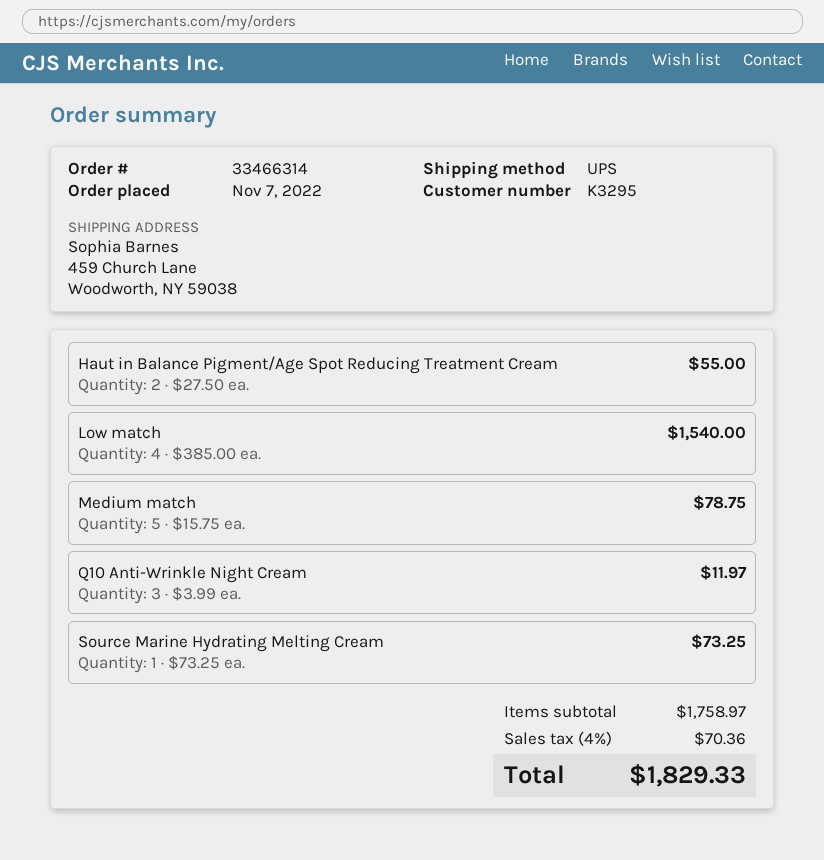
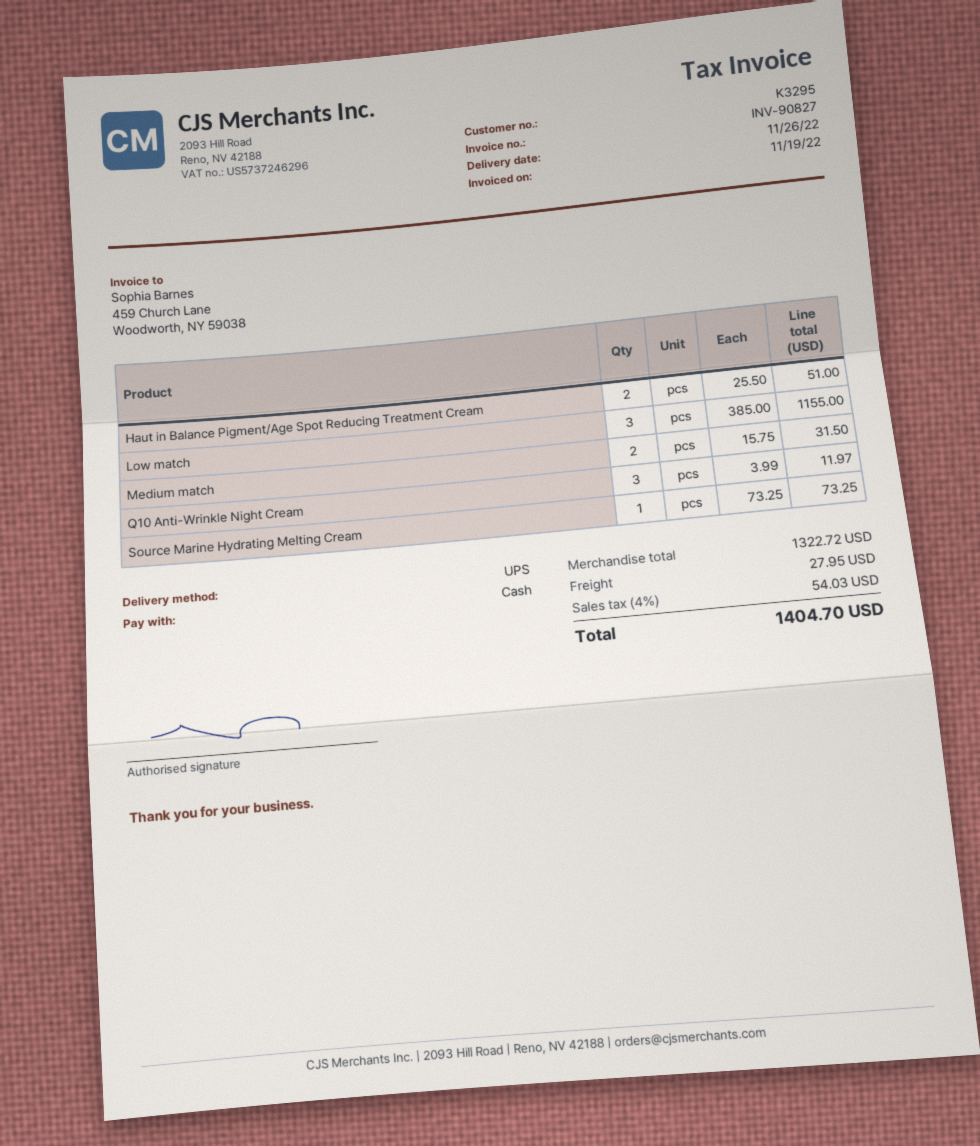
Haut in Balance Pigment/Age Spot Reducing Treatment Cream: 2 x 27.50 = 55.00 -> 2 x 25.50 = 51.00
Low match: 4 x 385.00 = 1540.00 -> 3 x 385.00 = 1155.00
Medium match: 5 x 15.75 = 78.75 -> 2 x 15.75 = 31.50
subtotal: 1758.97 -> 1322.72
shipping: none -> 27.95
tax: 4% = 70.36 -> 4% = 54.03
total: 1829.33 -> 1404.70

